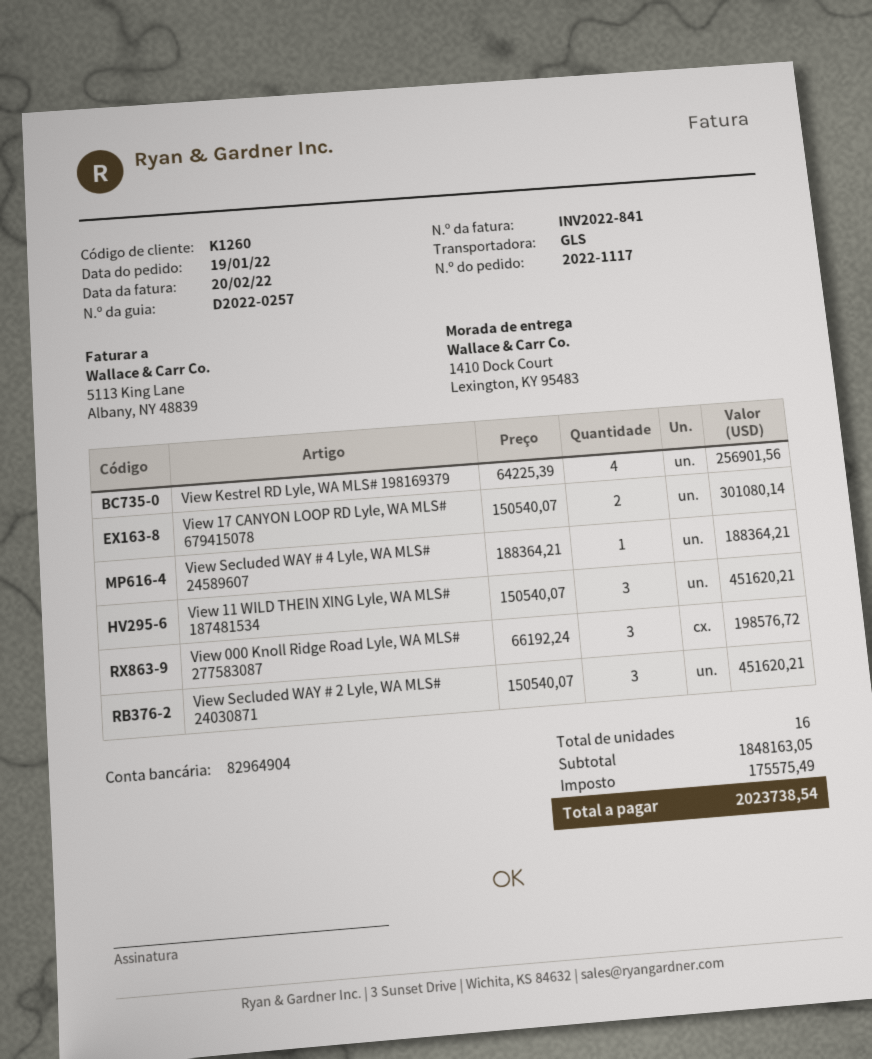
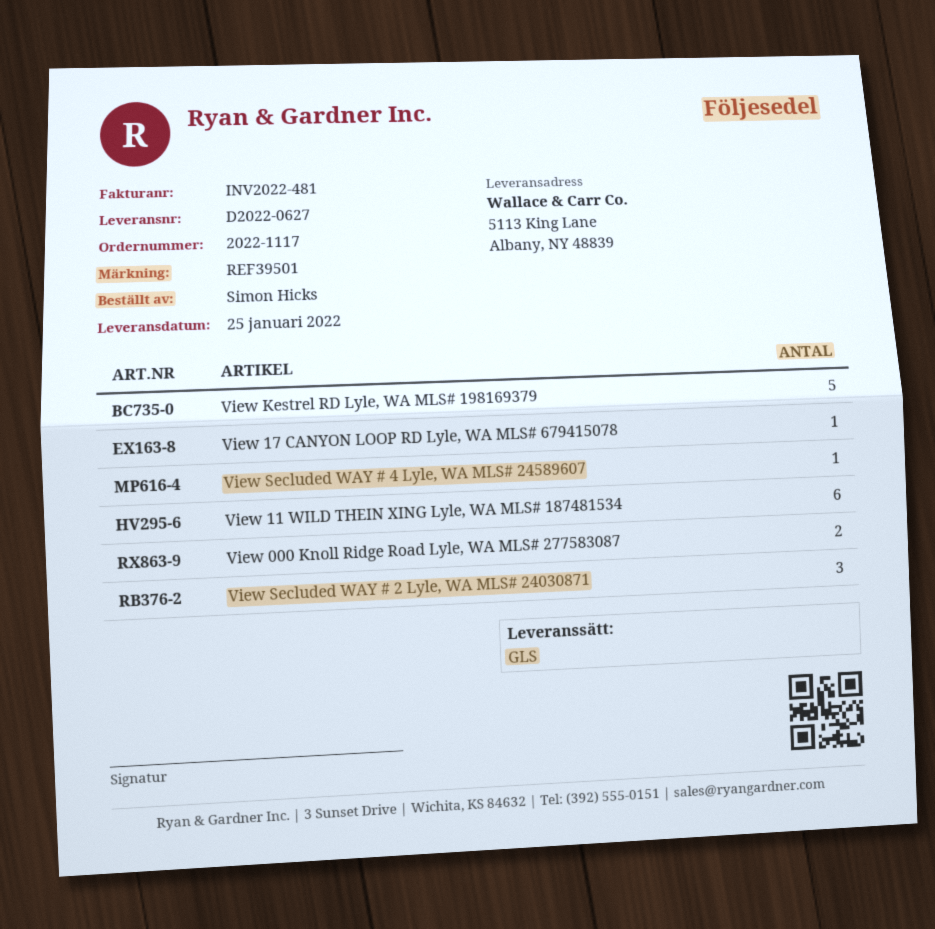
delivery note number: D2022-0257 -> D2022-0627
invoice number: INV2022-841 -> INV2022-481
ship to: 1410 Dock Court, Lexington, KY 95483 -> 5113 King Lane, Albany, NY 48839
View Kestrel RD Lyle, WA MLS# 198169379: 4 -> 5
View 17 CANYON LOOP RD Lyle, WA MLS# 679415078: 2 -> 1
View 11 WILD THEIN XING Lyle, WA MLS# 187481534: 3 -> 6
View 000 Knoll Ridge Road Lyle, WA MLS# 277583087: 3 -> 2

